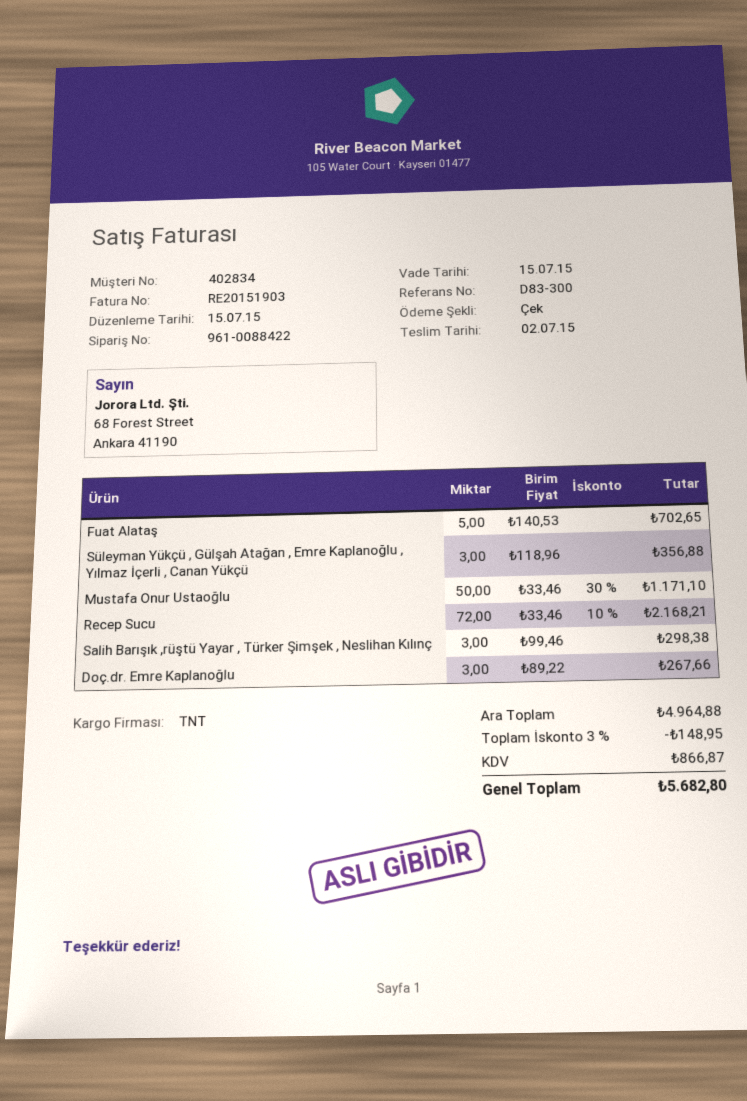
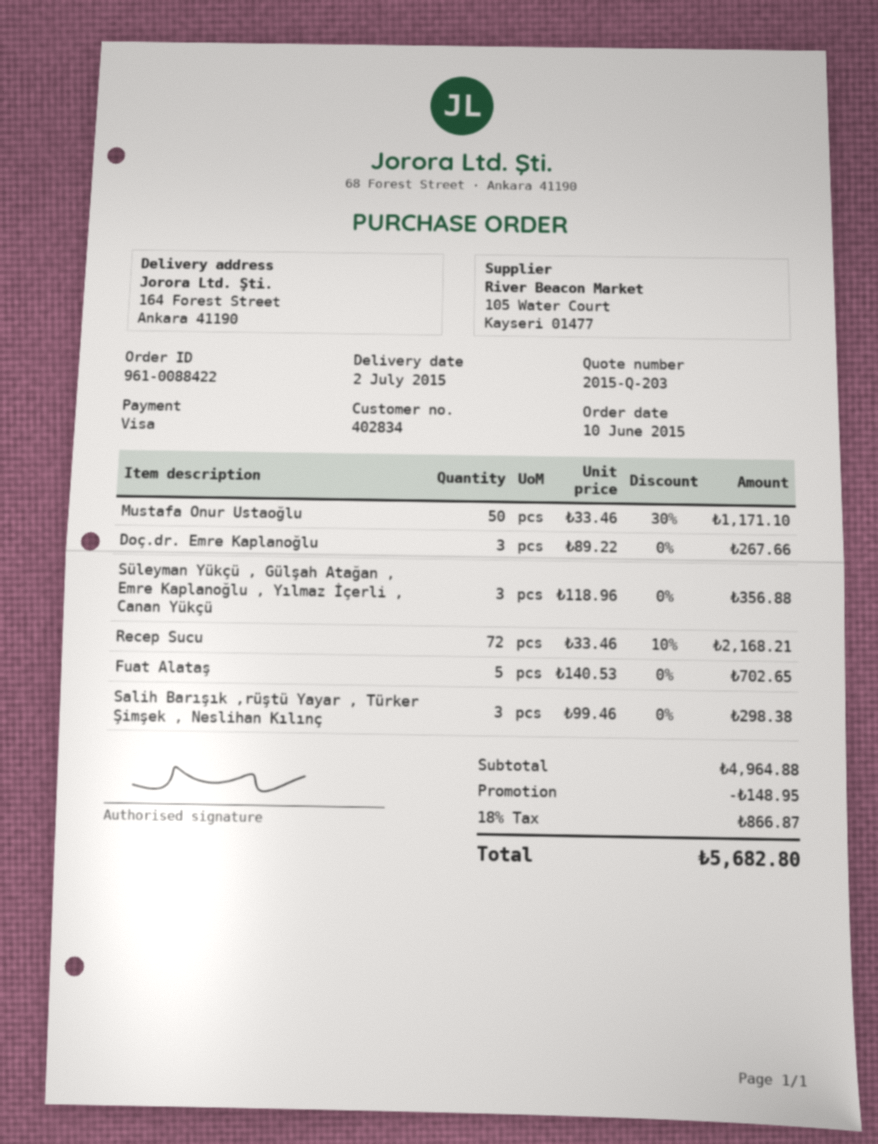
payment method: cheque -> Visa

